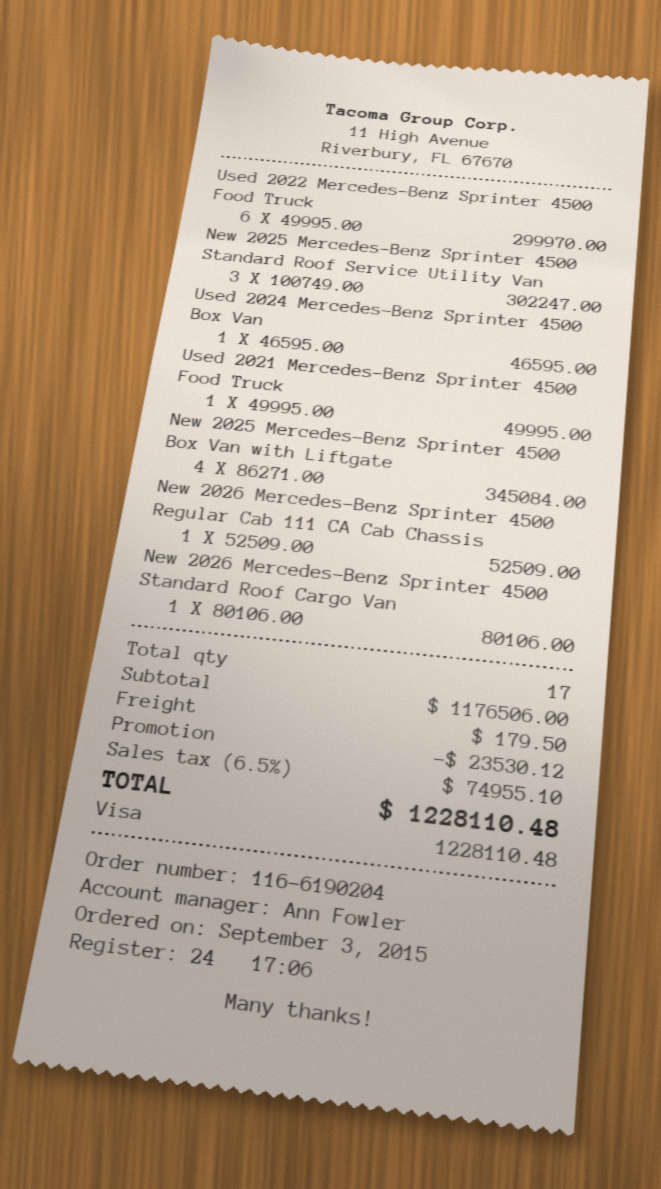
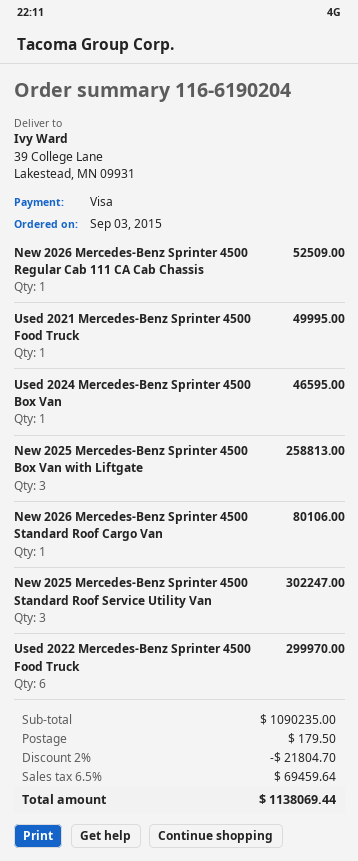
New 2025 Mercedes-Benz Sprinter 4500 Box Van with Liftgate: 4 for 345084.00 -> 3 for 258813.00
subtotal: 1176506.00 -> 1090235.00
discount: 23530.12 -> 21804.70
tax: 6.5% = 74955.10 -> 6.5% = 69459.64
total: 1228110.48 -> 1138069.44

